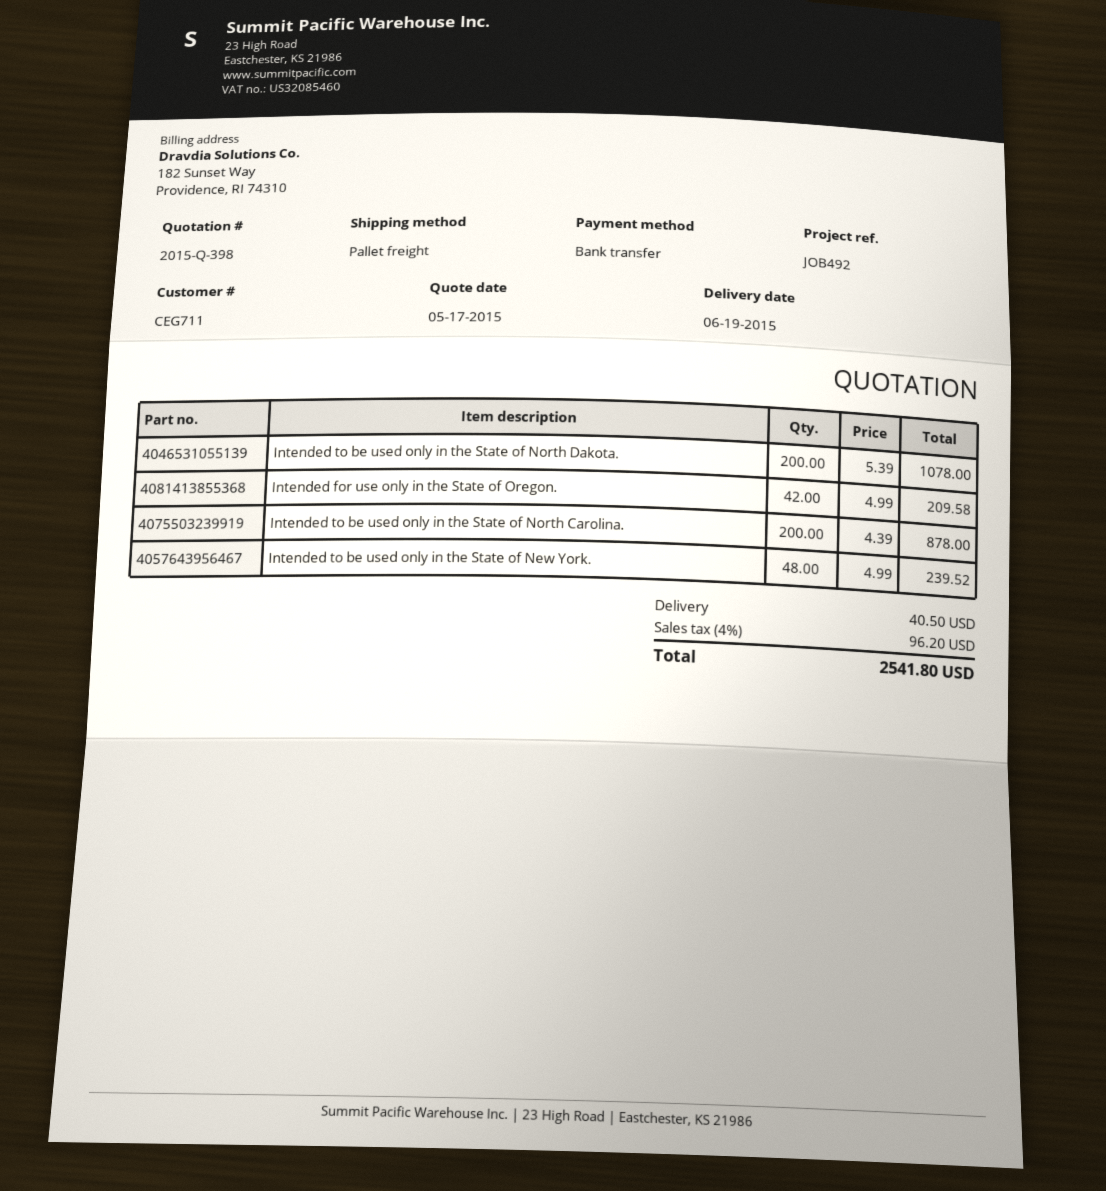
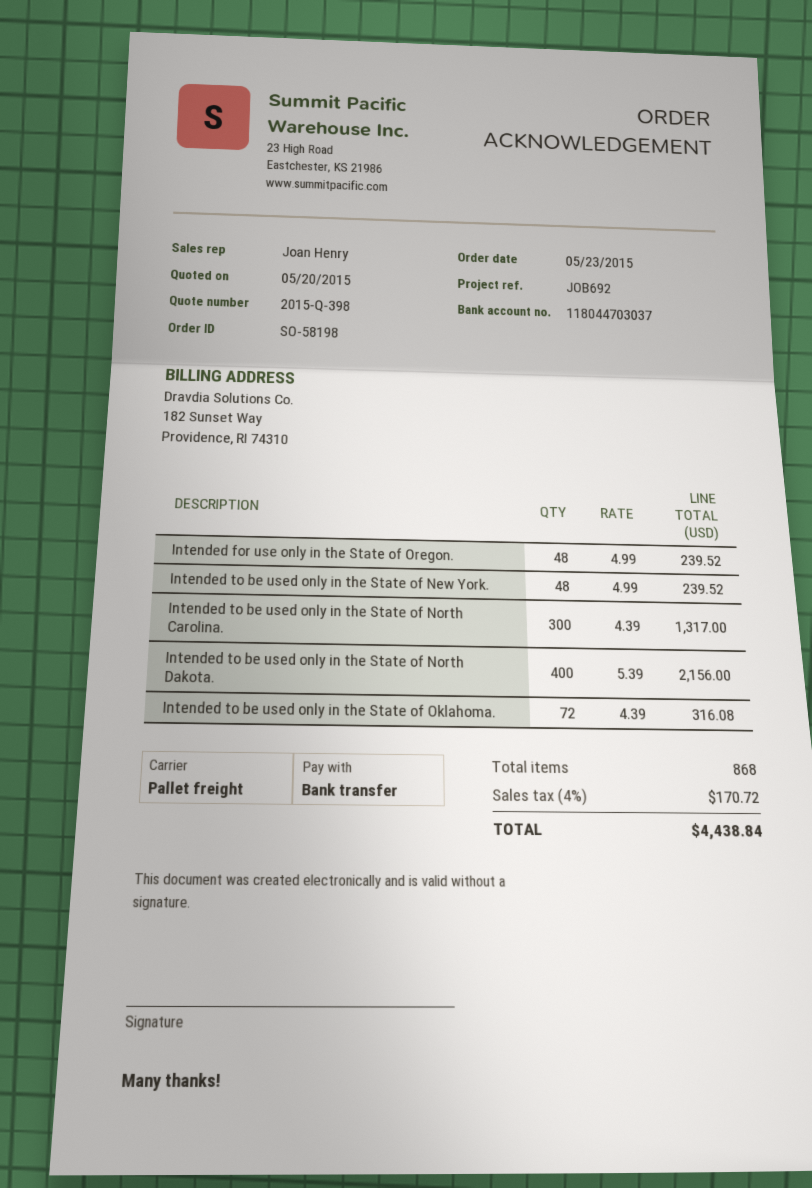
quote date: 2015-05-17 -> 2015-05-20
reference: JOB492 -> JOB692
Intended to be used only in the State of North Dakota.: 200 x 5.39 = 1078.00 -> 400 x 5.39 = 2156.00
Intended for use only in the State of Oregon.: 42 x 4.99 = 209.58 -> 48 x 4.99 = 239.52
Intended to be used only in the State of North Carolina.: 200 x 4.39 = 878.00 -> 300 x 4.39 = 1317.00
Intended to be used only in the State of Oklahoma.: none -> 72 x 4.39 = 316.08
shipping: 40.50 -> none
tax: 4% = 96.20 -> 4% = 170.72
total: 2541.80 -> 4438.84

